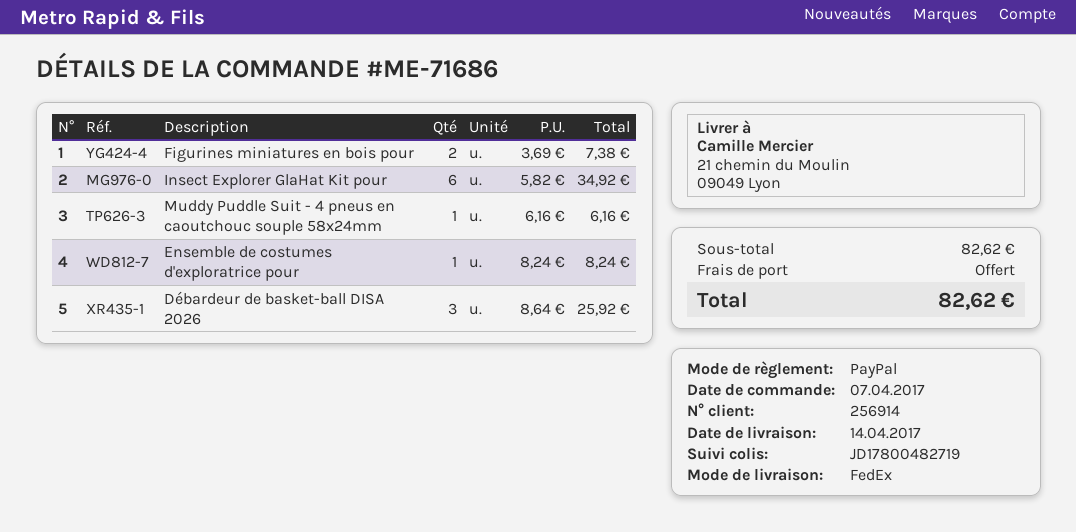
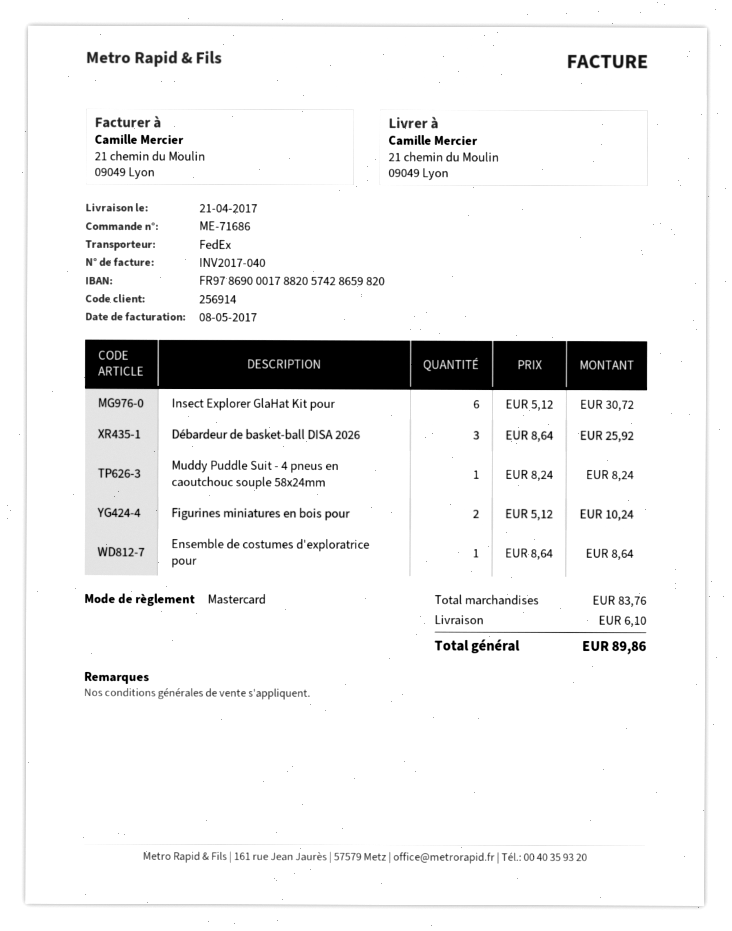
delivery date: 2017-04-14 -> 2017-04-21
payment method: PayPal -> Mastercard
Figurines miniatures en bois pour: 2 x 3.69 = 7.38 -> 2 x 5.12 = 10.24
Insect Explorer GlaHat Kit pour: 6 x 5.82 = 34.92 -> 6 x 5.12 = 30.72
Muddy Puddle Suit - 4 pneus en caoutchouc souple 58x24mm: 1 x 6.16 = 6.16 -> 1 x 8.24 = 8.24
Ensemble de costumes d'exploratrice pour: 1 x 8.24 = 8.24 -> 1 x 8.64 = 8.64
subtotal: 82.62 -> 83.76
shipping: 0.00 -> 6.10
total: 82.62 -> 89.86

